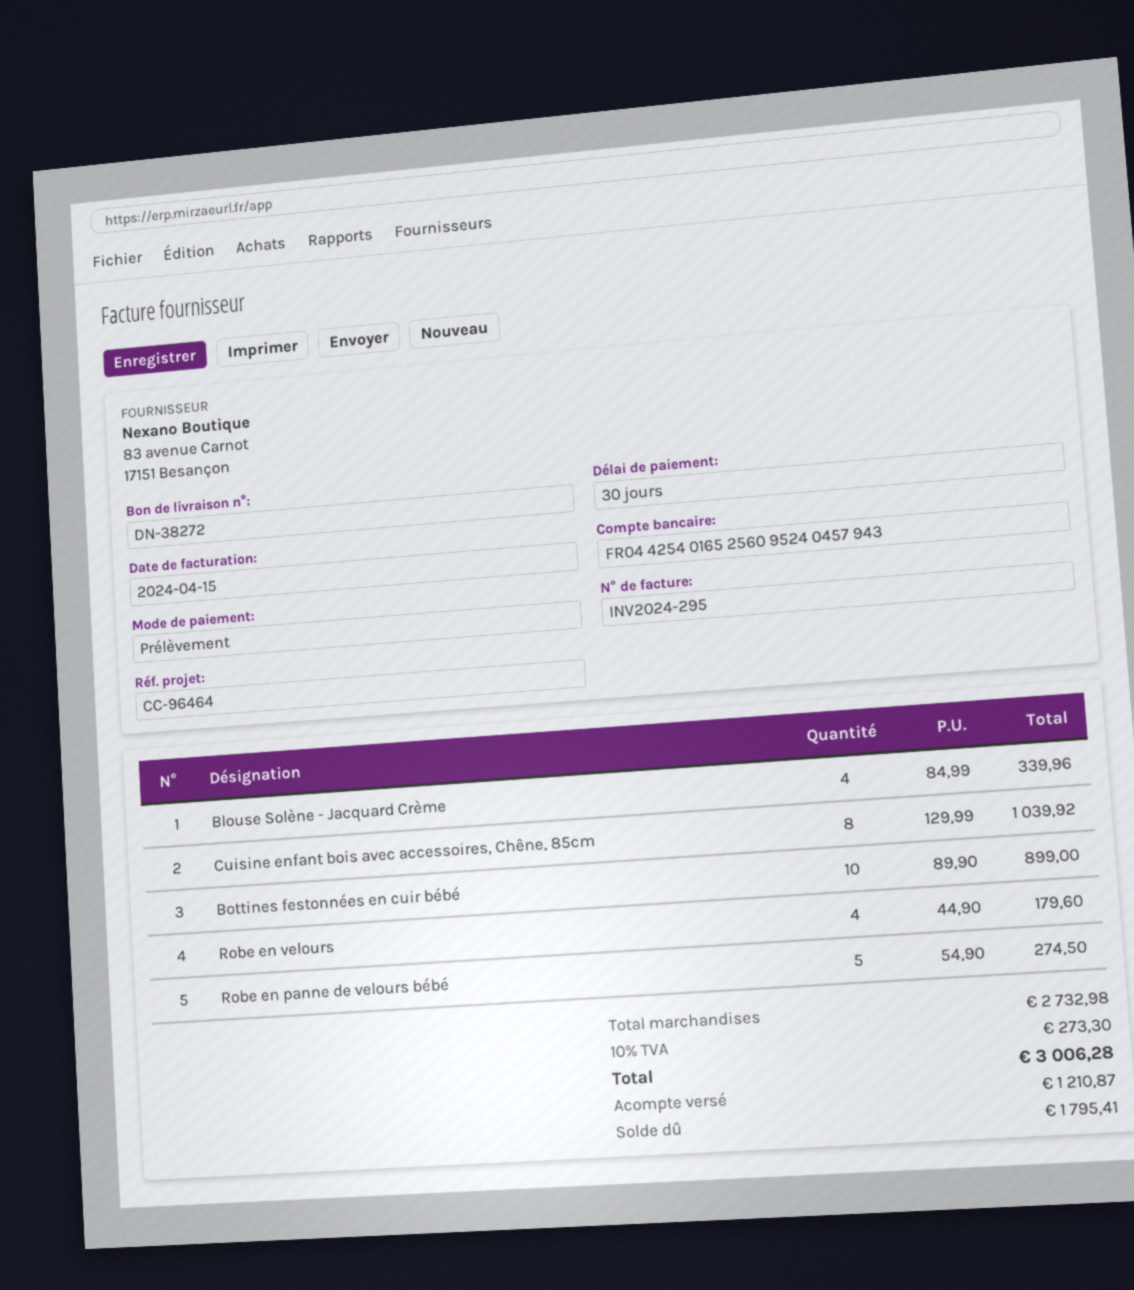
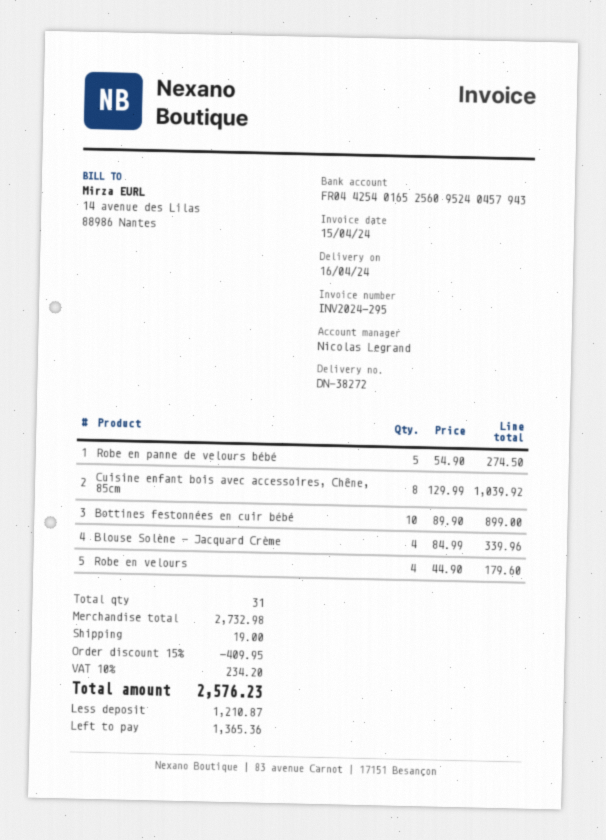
discount: none -> 15% = 409.95
shipping: none -> 19.00
tax: 10% = 273.30 -> 10% = 234.20
total: 3006.28 -> 2576.23
balance: 1795.41 -> 1365.36

